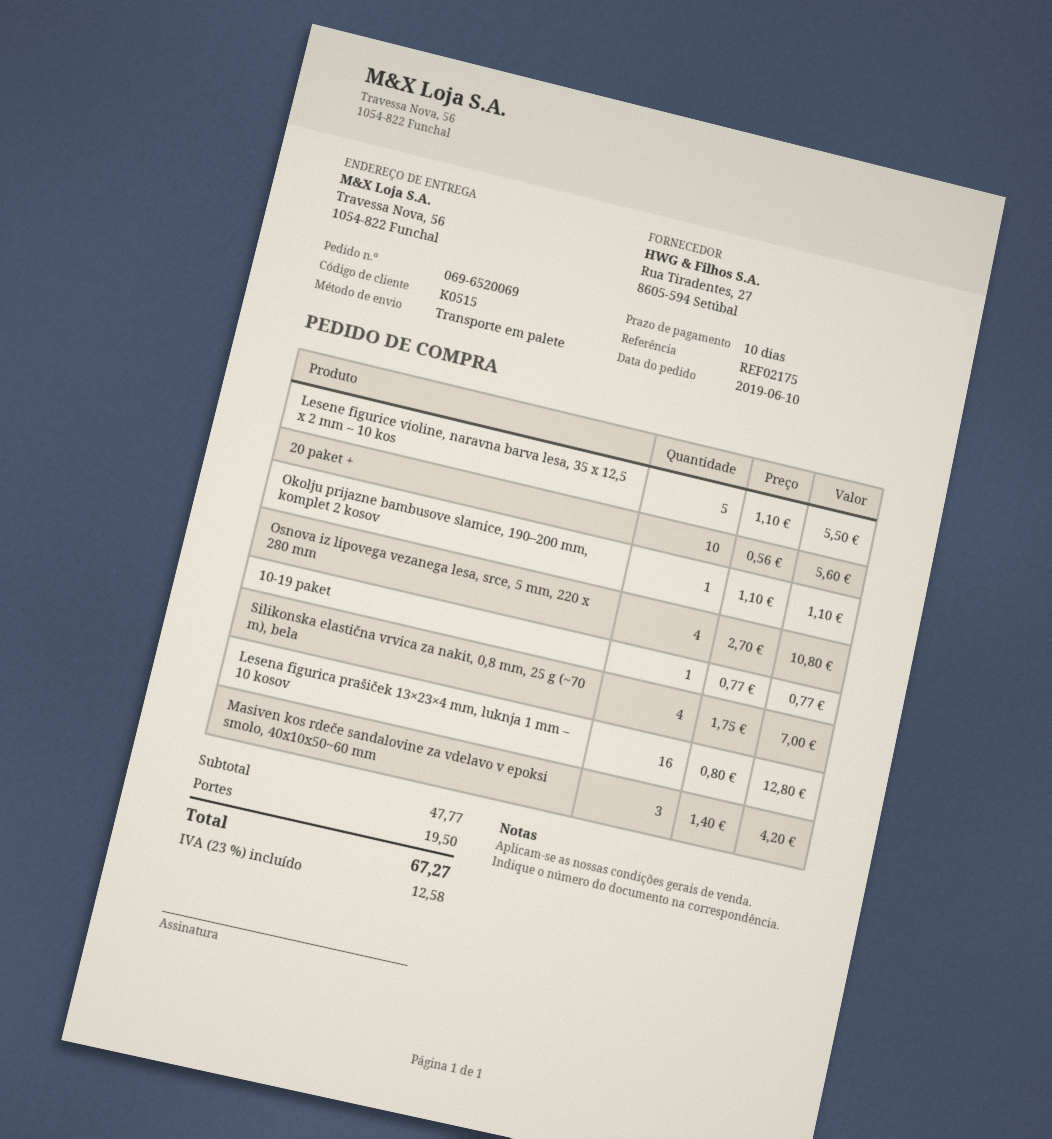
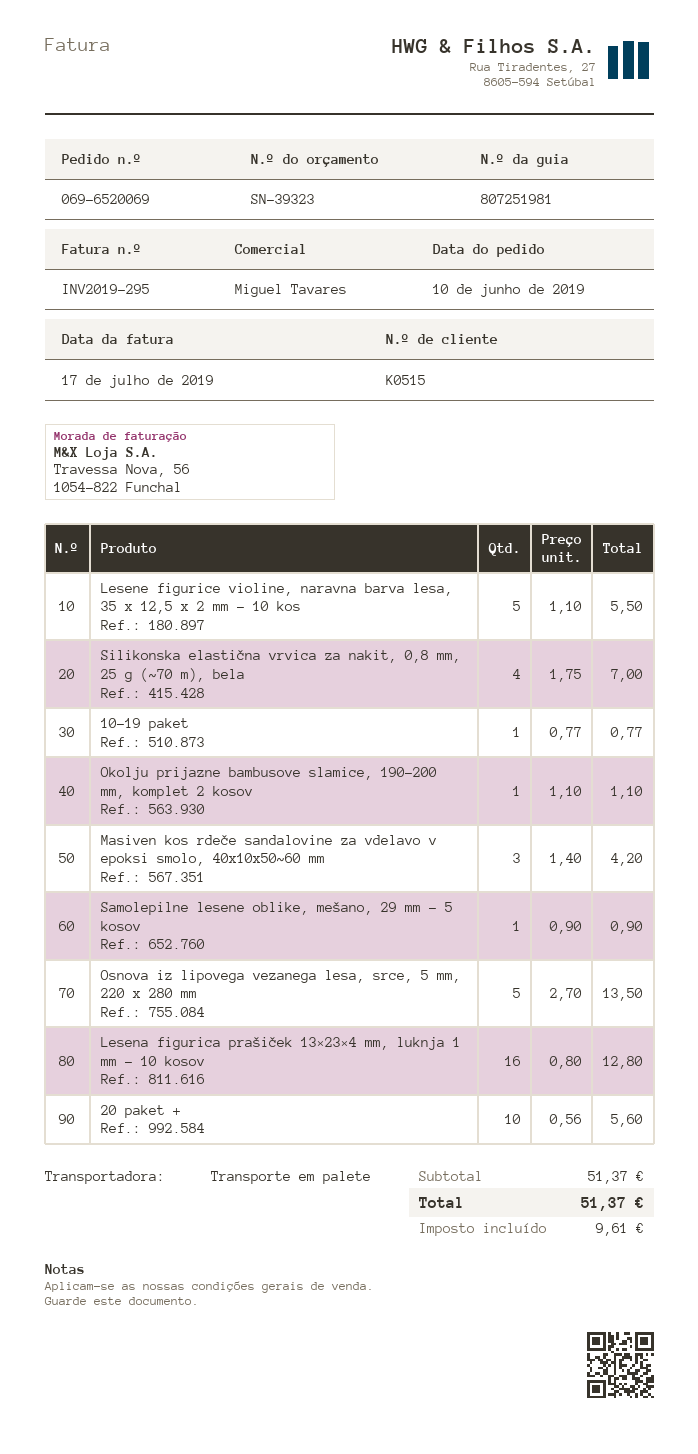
Osnova iz lipovega vezanega lesa, srce, 5 mm, 220 x 280 mm: 4 x 2.70 = 10.80 -> 5 x 2.70 = 13.50
Samolepilne lesene oblike, mešano, 29 mm - 5 kosov: none -> 1 x 0.90 = 0.90
subtotal: 47.77 -> 51.37
shipping: 19.50 -> none
tax: 12.58 -> 9.61
total: 67.27 -> 51.37

